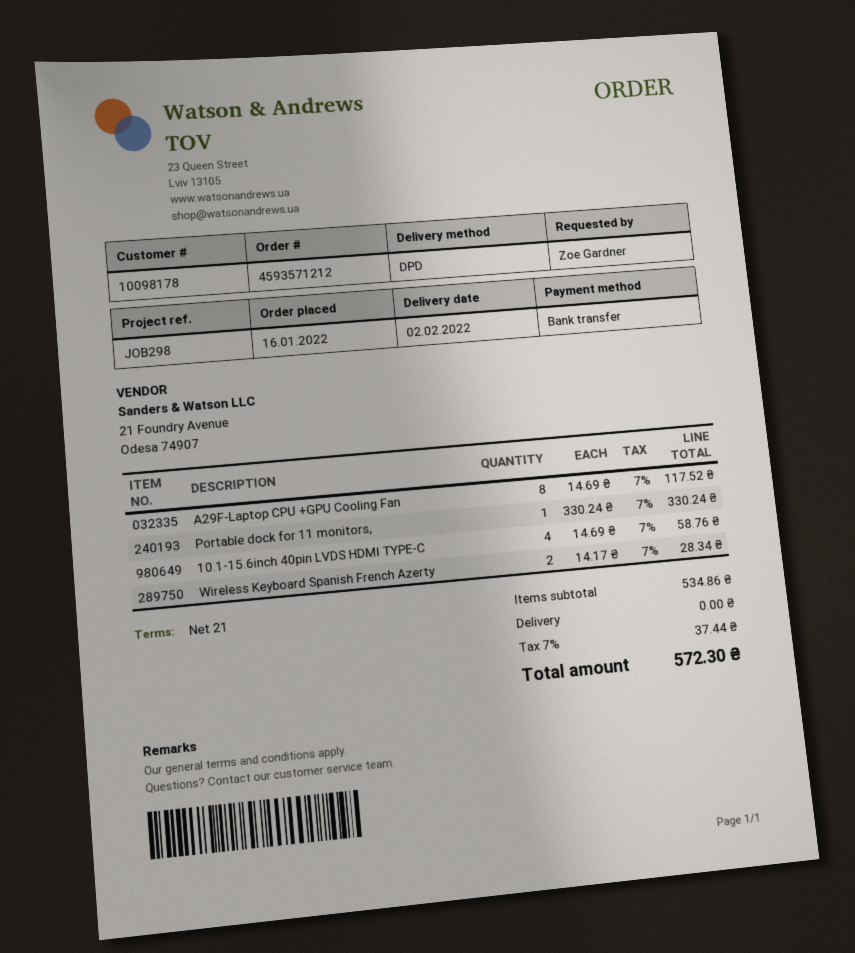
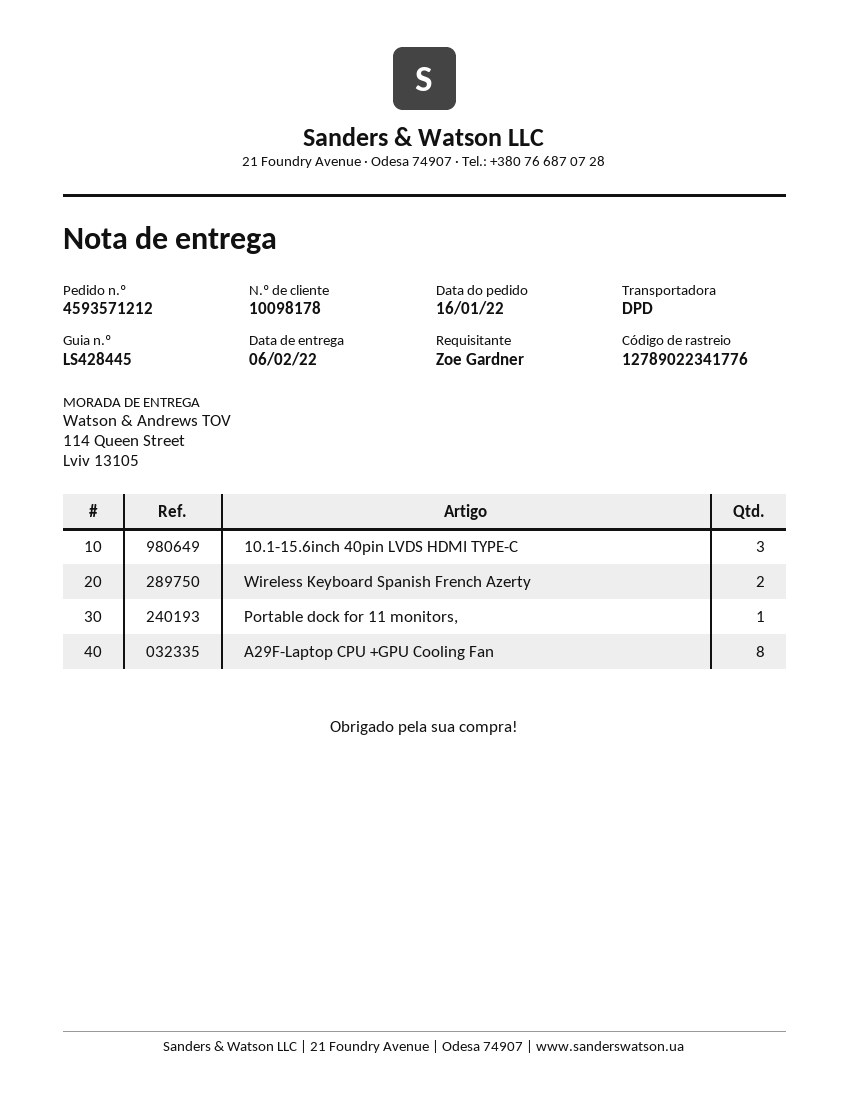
delivery date: 2022-02-02 -> 2022-02-06
10.1-15.6inch 40pin LVDS HDMI TYPE-C: 4 -> 3

